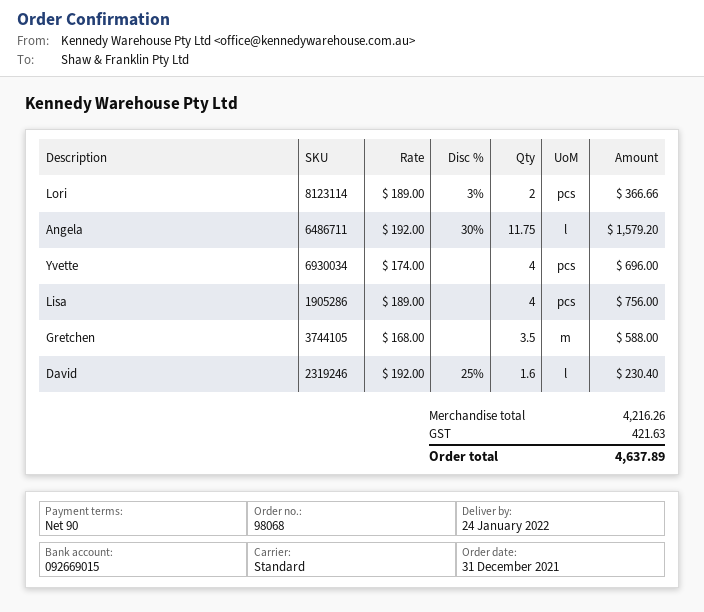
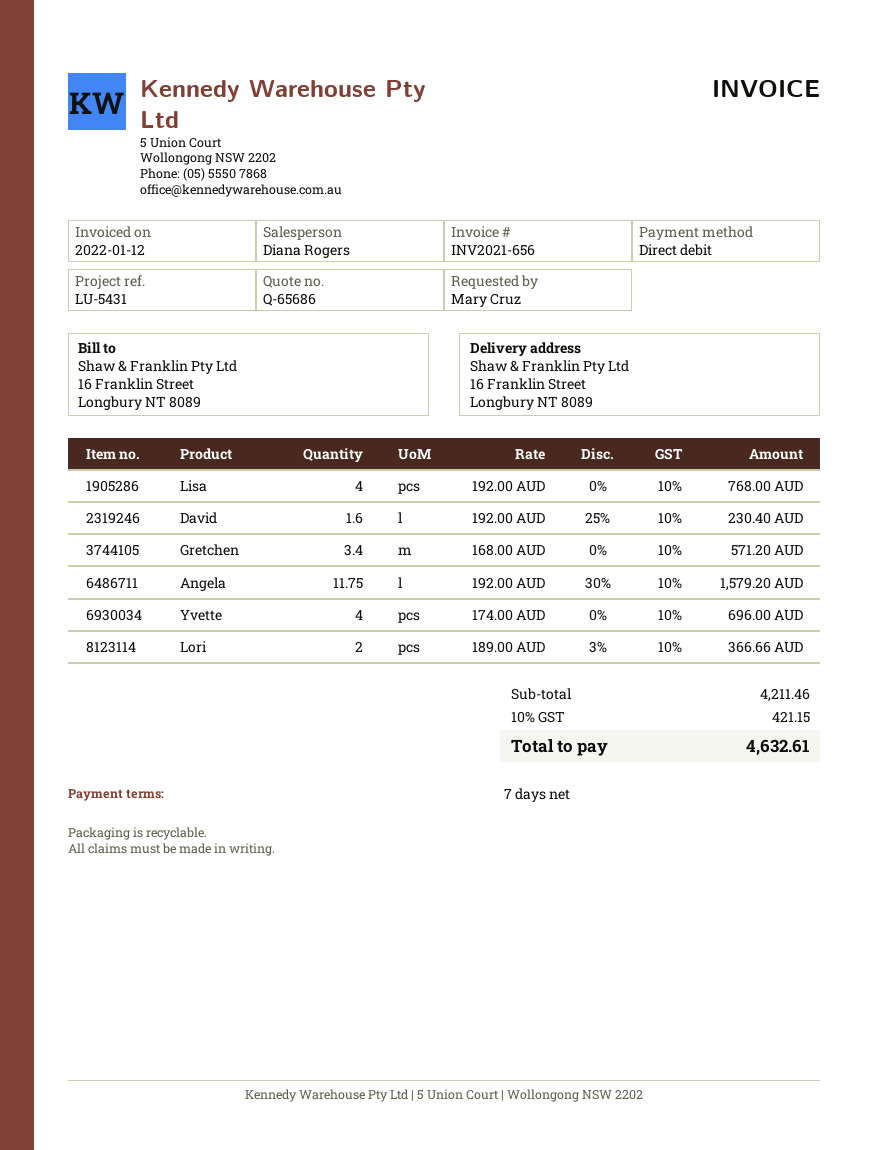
payment terms: 90 days -> 7 days
Lisa: 4 x 189.00 = 756.00 -> 4 x 192.00 = 768.00
Gretchen: 3.5 x 168.00 = 588.00 -> 3.4 x 168.00 = 571.20
subtotal: 4216.26 -> 4211.46
tax: 421.63 -> 421.15
total: 4637.89 -> 4632.61

